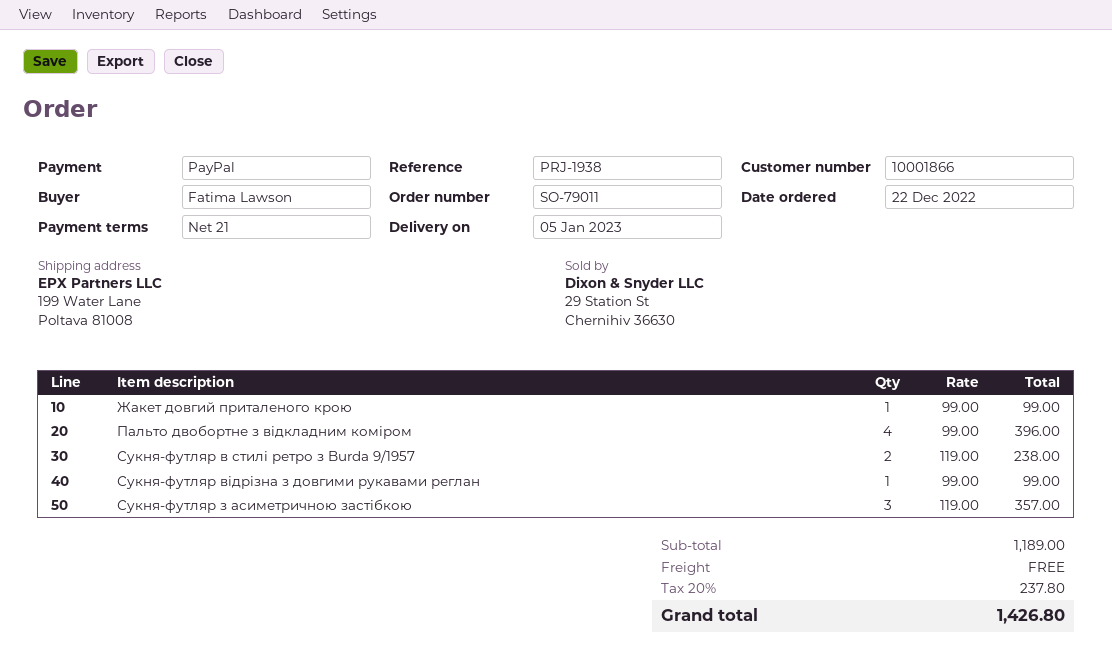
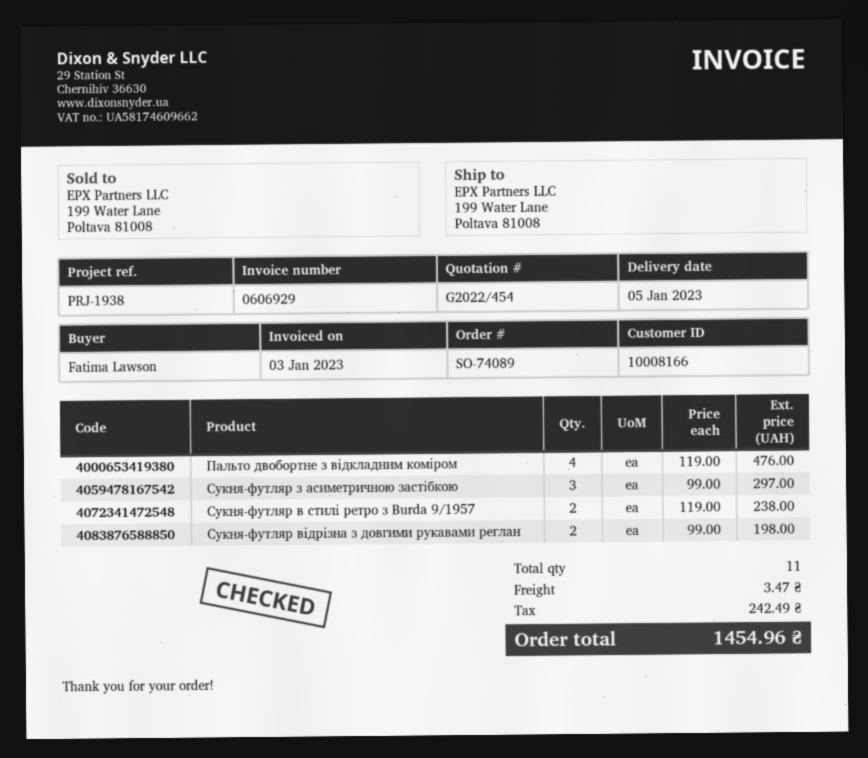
order number: SO-79011 -> SO-74089
customer number: 10001866 -> 10008166
Жакет довгий приталеного крою: 1 x 99.00 = 99.00 -> none
Пальто двобортне з відкладним коміром: 4 x 99.00 = 396.00 -> 4 x 119.00 = 476.00
Сукня-футляр відрізна з довгими рукавами реглан: 1 x 99.00 = 99.00 -> 2 x 99.00 = 198.00
Сукня-футляр з асиметричною застібкою: 3 x 119.00 = 357.00 -> 3 x 99.00 = 297.00
shipping: 0.00 -> 3.47
tax: 237.80 -> 242.49
total: 1426.80 -> 1454.96

